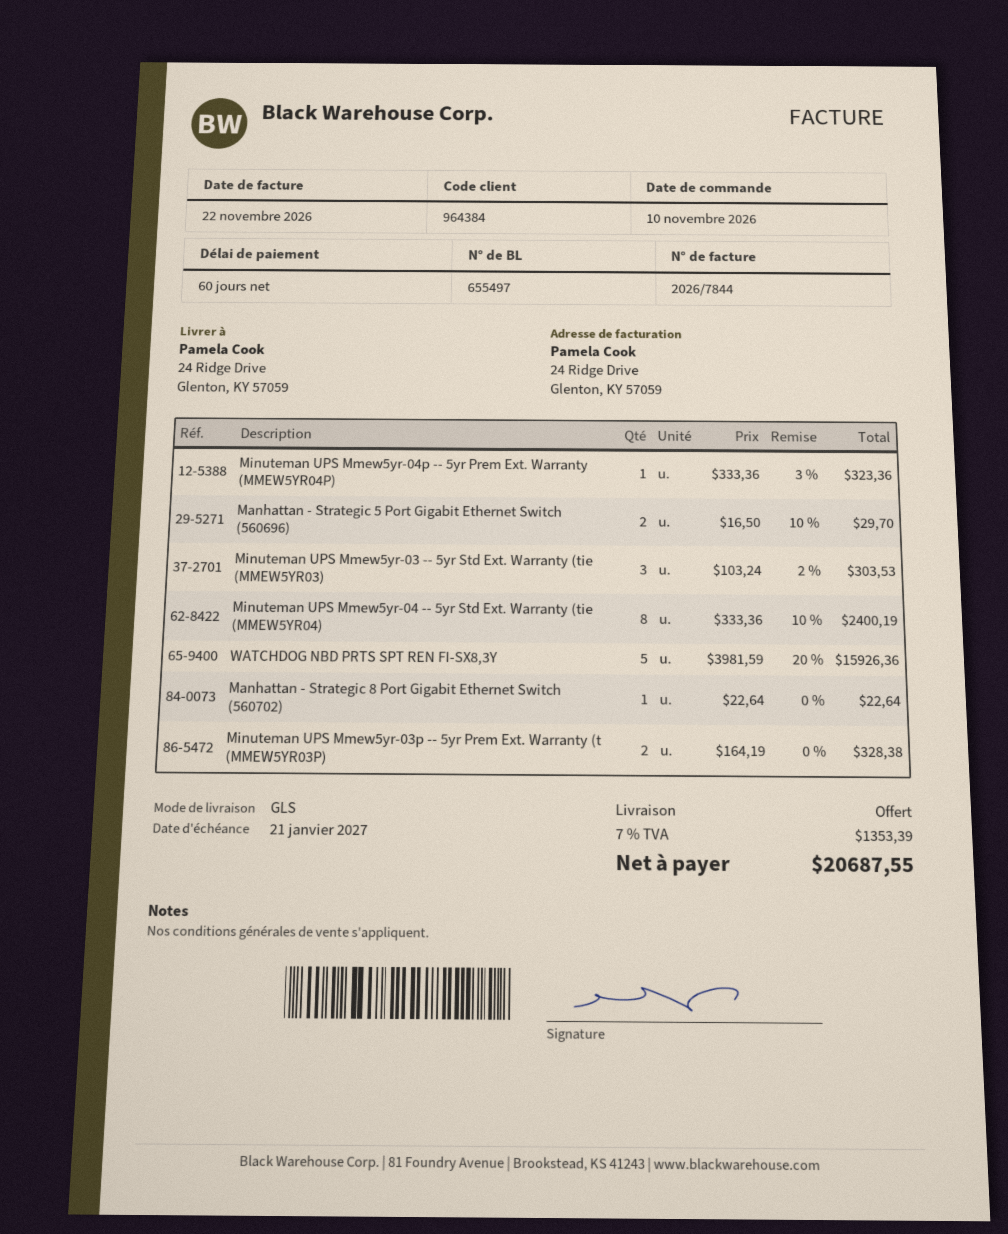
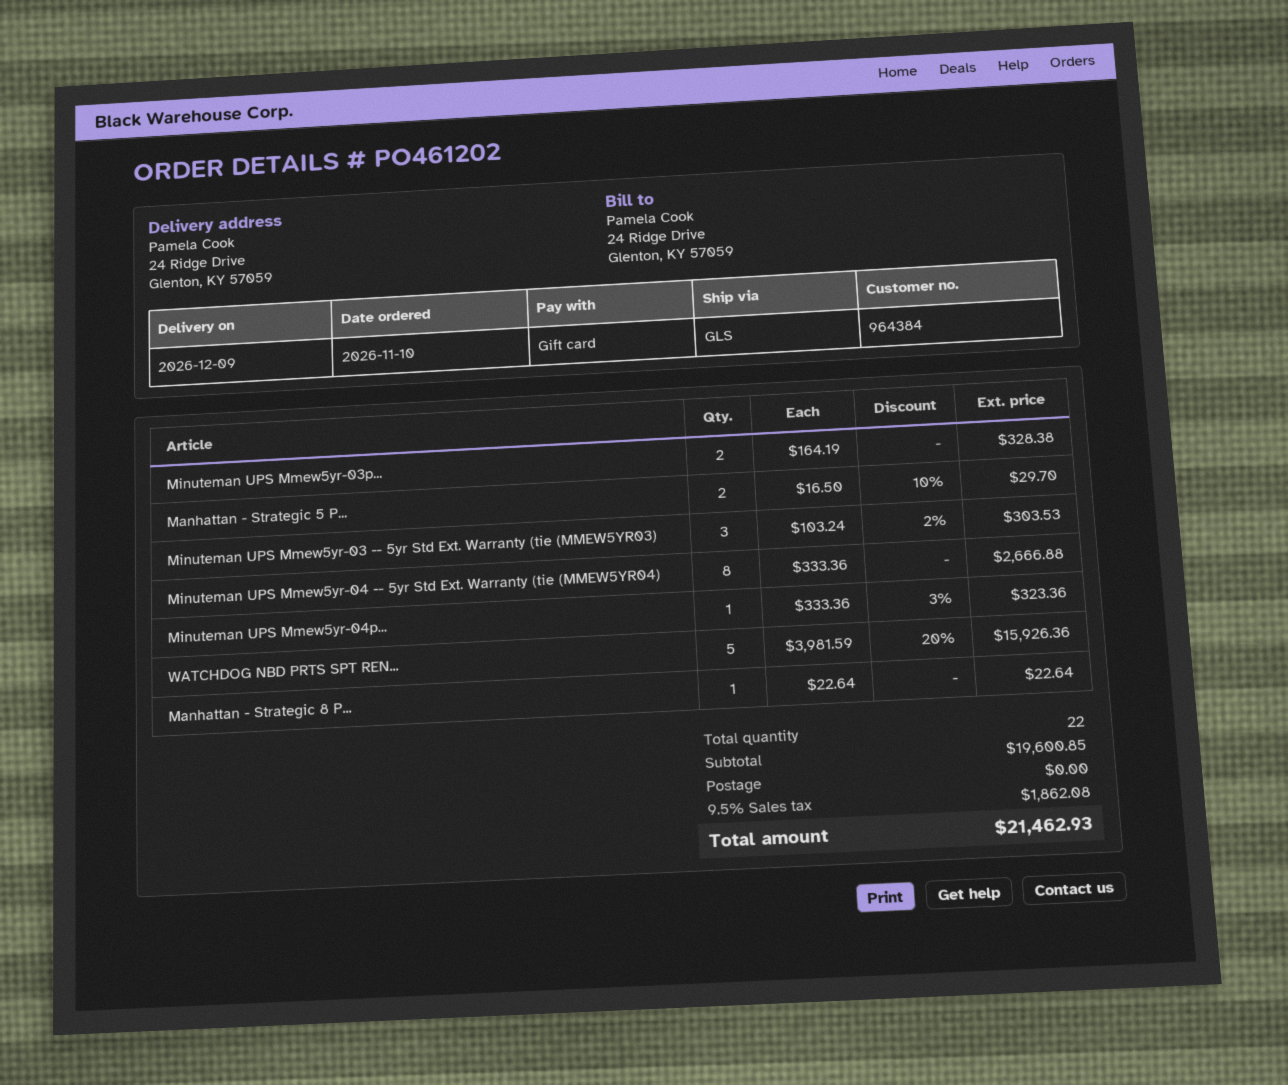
Minuteman UPS Mmew5yr-04 -- 5yr Std Ext. Warranty (tie (MMEW5YR04): 8 x 333.36 - 10% = 2400.19 -> 8 x 333.36 = 2666.88
tax: 7% = 1353.39 -> 9.5% = 1862.08
total: 20687.55 -> 21462.93

